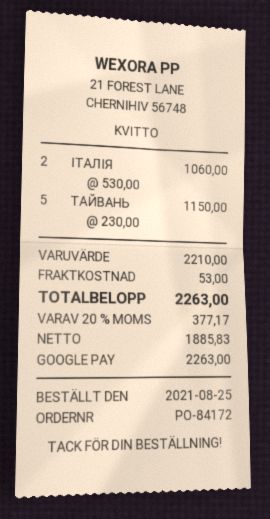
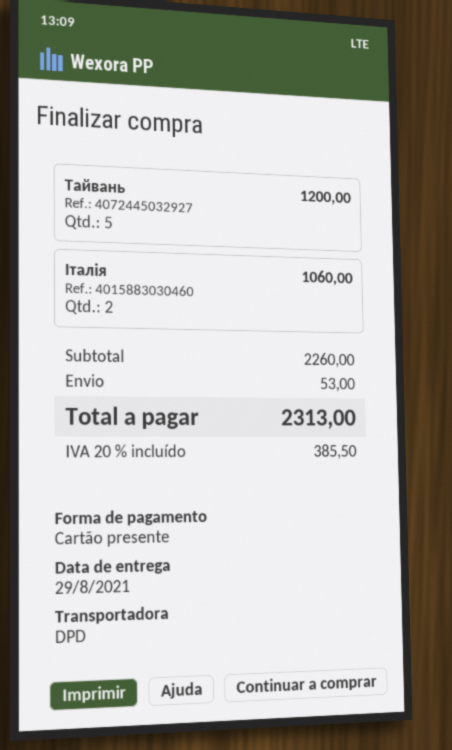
payment method: Google Pay -> gift card
ТАЙВАНЬ: 5 for 1150.00 -> 5 for 1200.00
subtotal: 2210.00 -> 2260.00
tax: 20% = 377.17 -> 20% = 385.50
total: 2263.00 -> 2313.00

